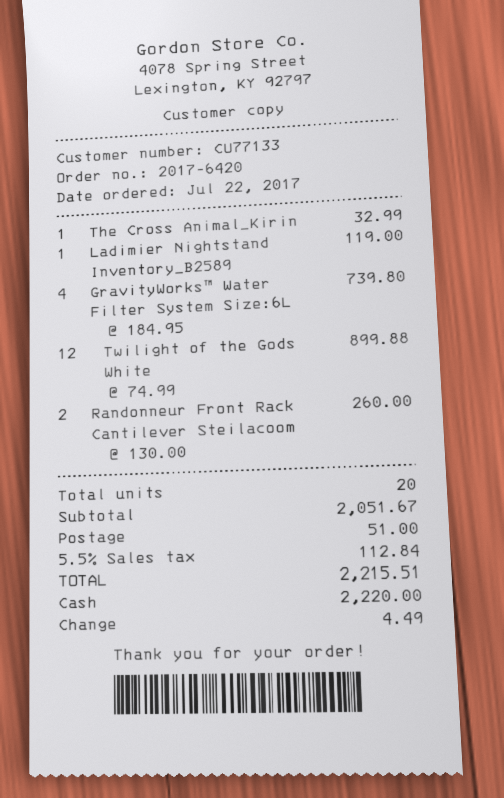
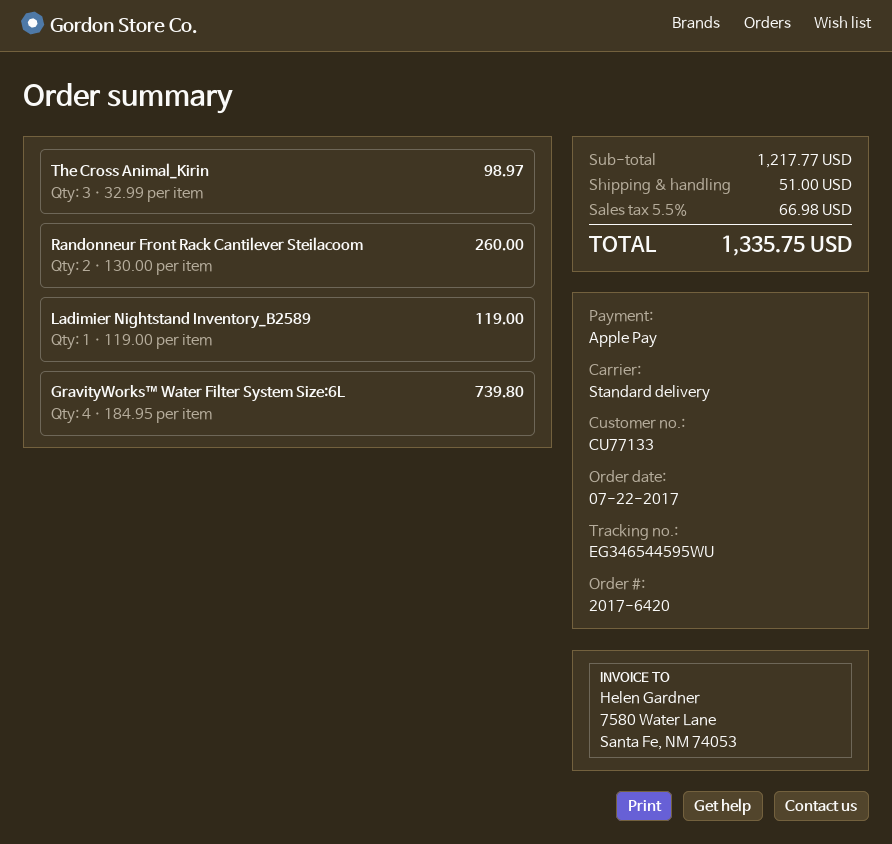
payment method: cash -> Apple Pay
The Cross Animal_Kirin: 1 x 32.99 = 32.99 -> 3 x 32.99 = 98.97
Twilight of the Gods White: 12 x 74.99 = 899.88 -> none
subtotal: 2051.67 -> 1217.77
tax: 5.5% = 112.84 -> 5.5% = 66.98
total: 2215.51 -> 1335.75

